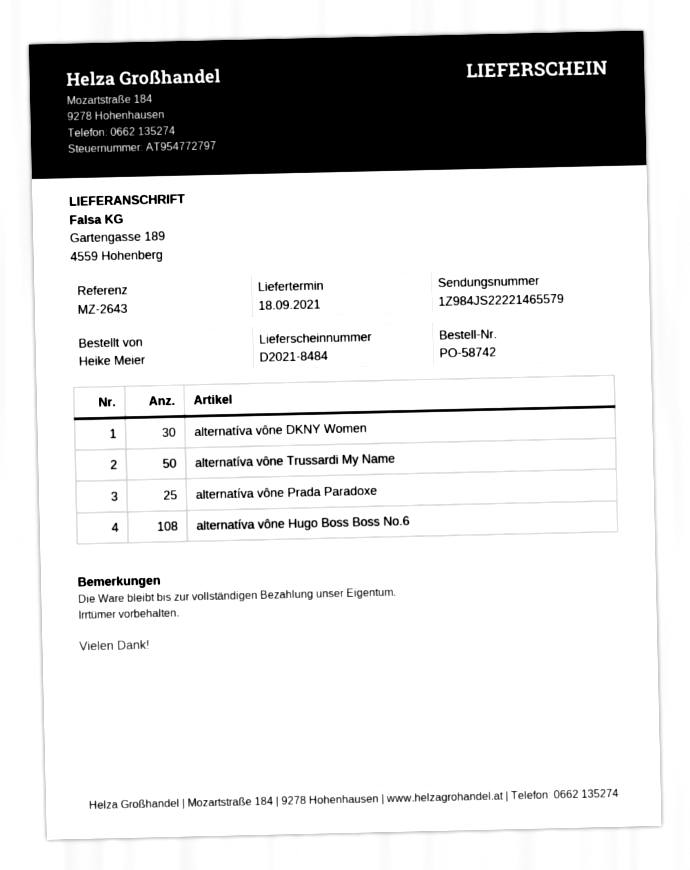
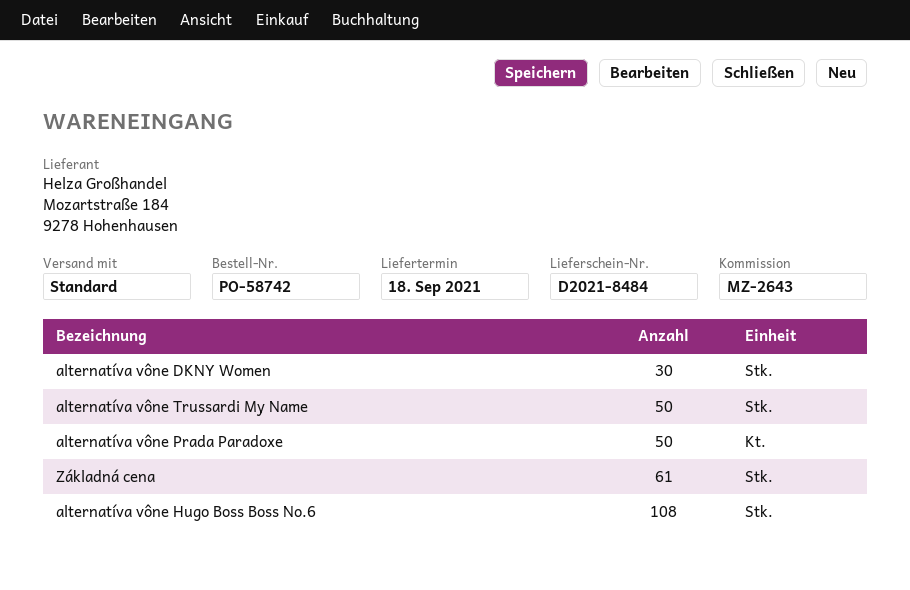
alternatíva vône Prada Paradoxe: 25 -> 50
Základná cena: none -> 61

